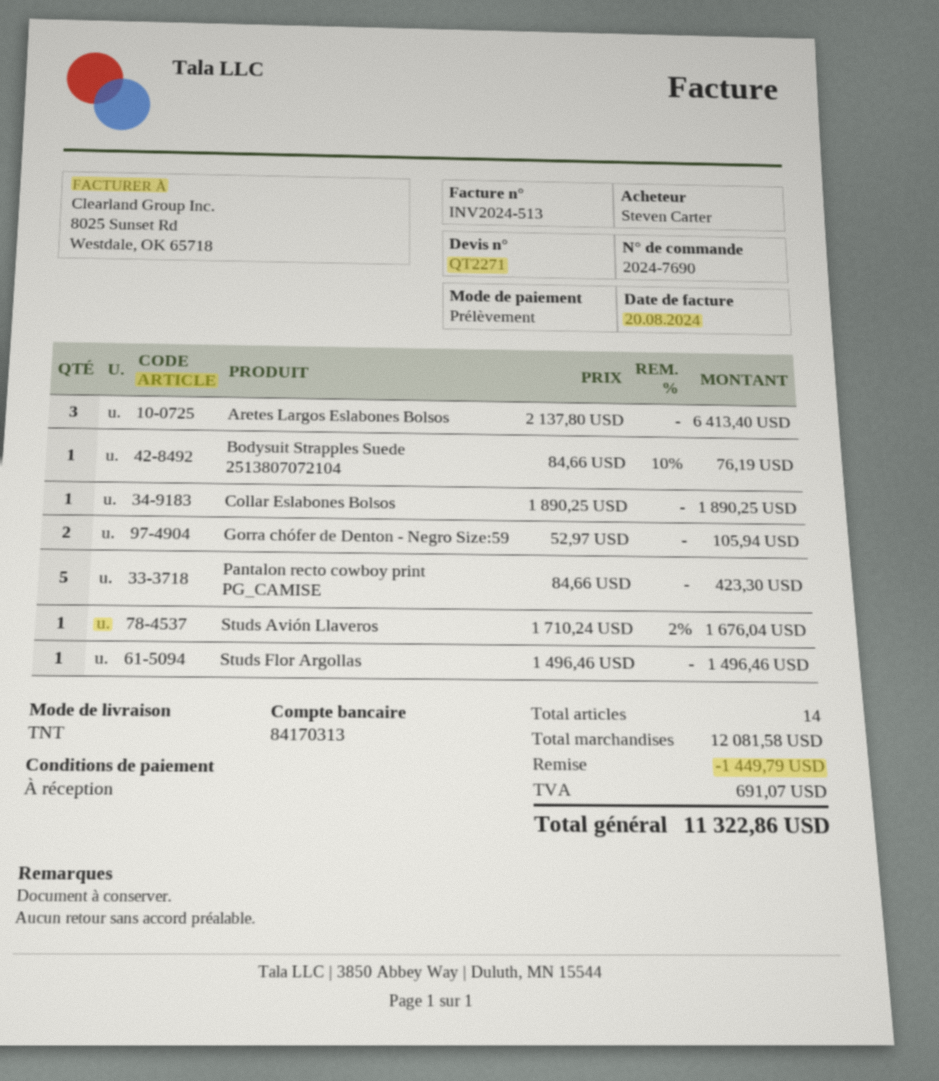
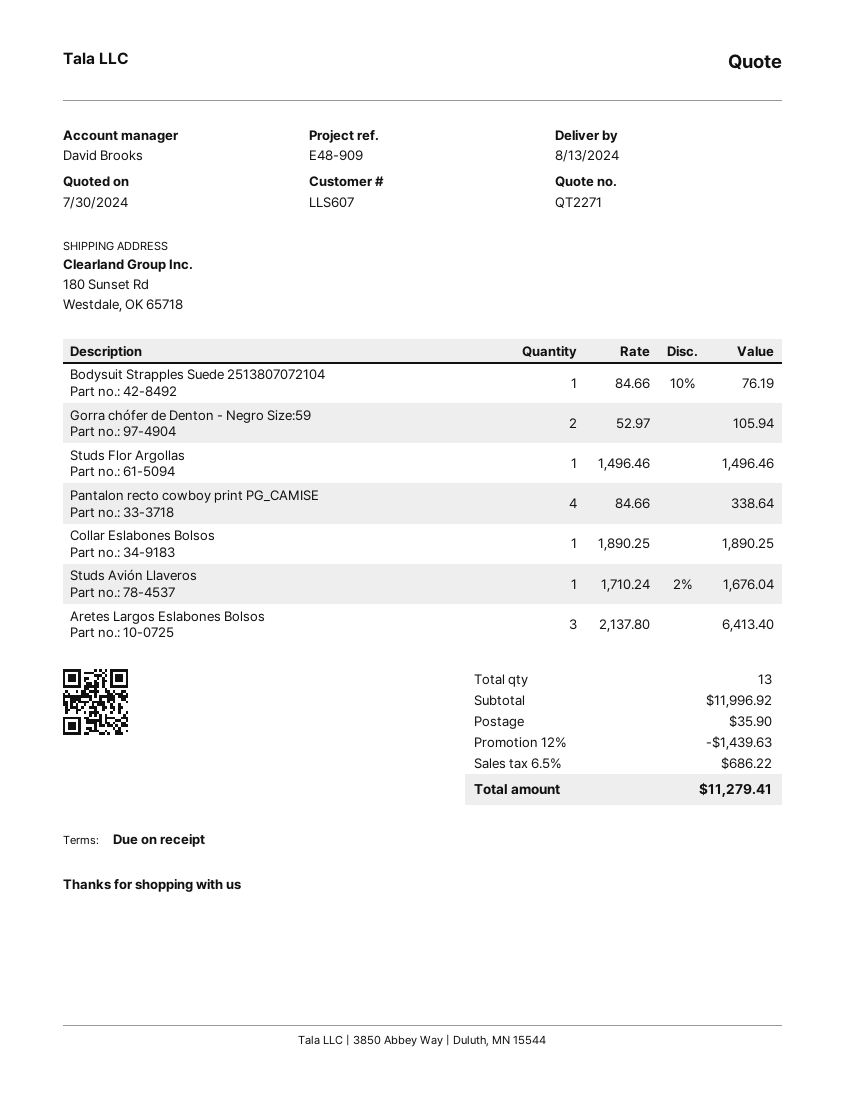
Pantalon recto cowboy print PG_CAMISE: 5 x 84.66 = 423.30 -> 4 x 84.66 = 338.64
total quantity: 14 -> 13
subtotal: 12081.58 -> 11996.92
discount: 1449.79 -> 1439.63
shipping: none -> 35.90
tax: 691.07 -> 686.22
total: 11322.86 -> 11279.41

